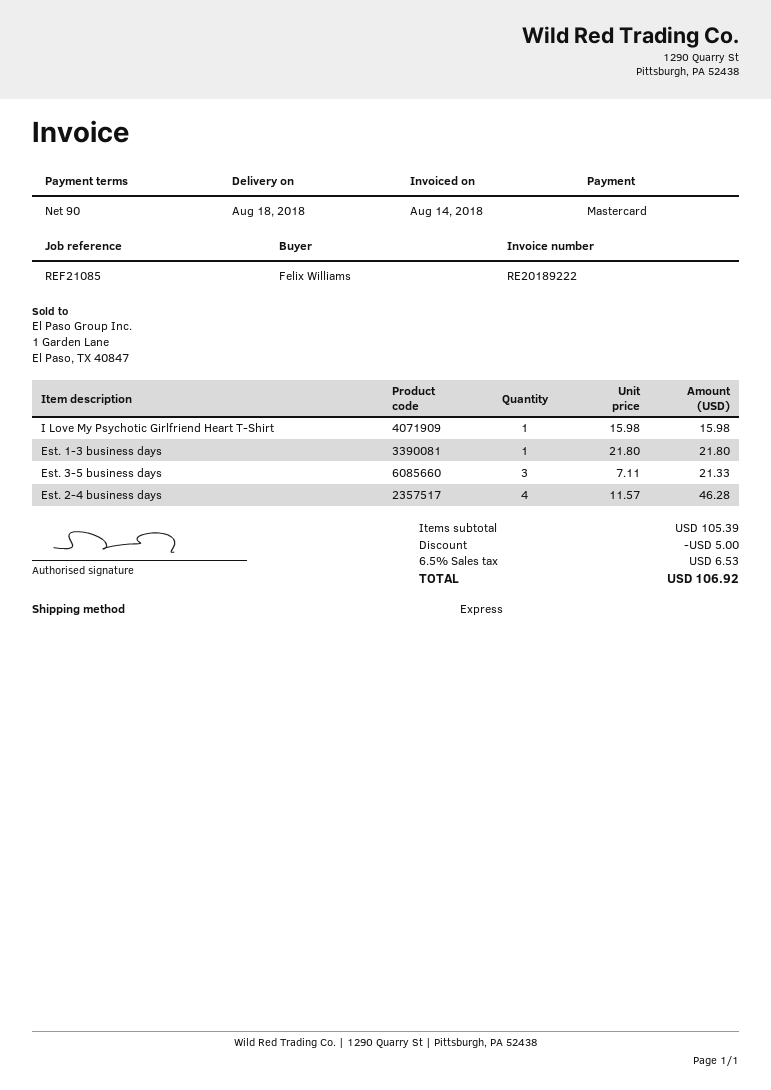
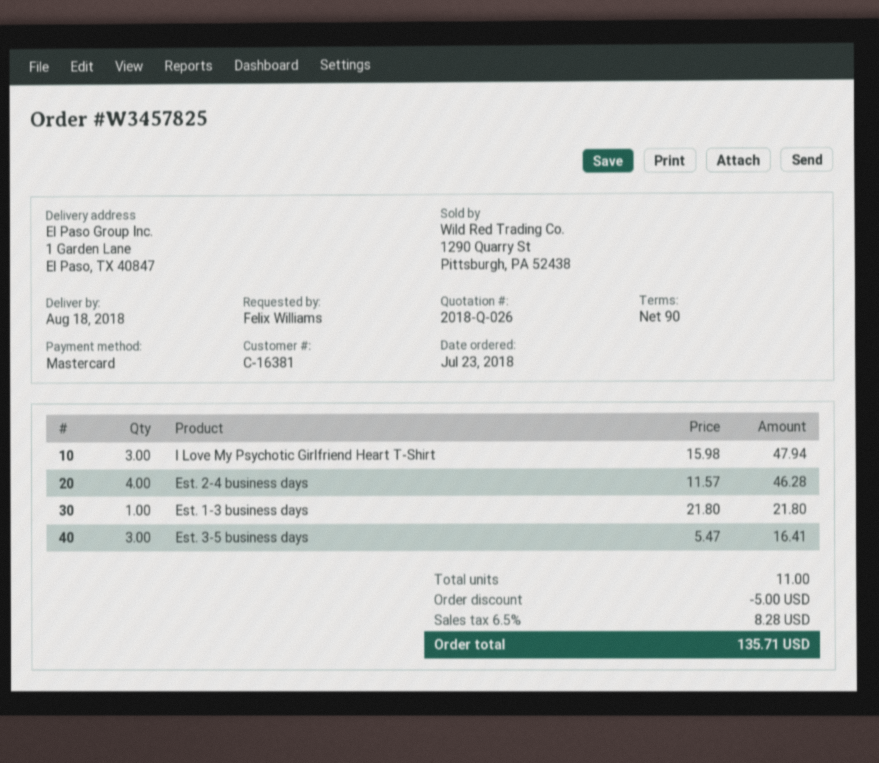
I Love My Psychotic Girlfriend Heart T-Shirt: 1 x 15.98 = 15.98 -> 3 x 15.98 = 47.94
Est. 3-5 business days: 3 x 7.11 = 21.33 -> 3 x 5.47 = 16.41
tax: 6.5% = 6.53 -> 6.5% = 8.28
total: 106.92 -> 135.71

